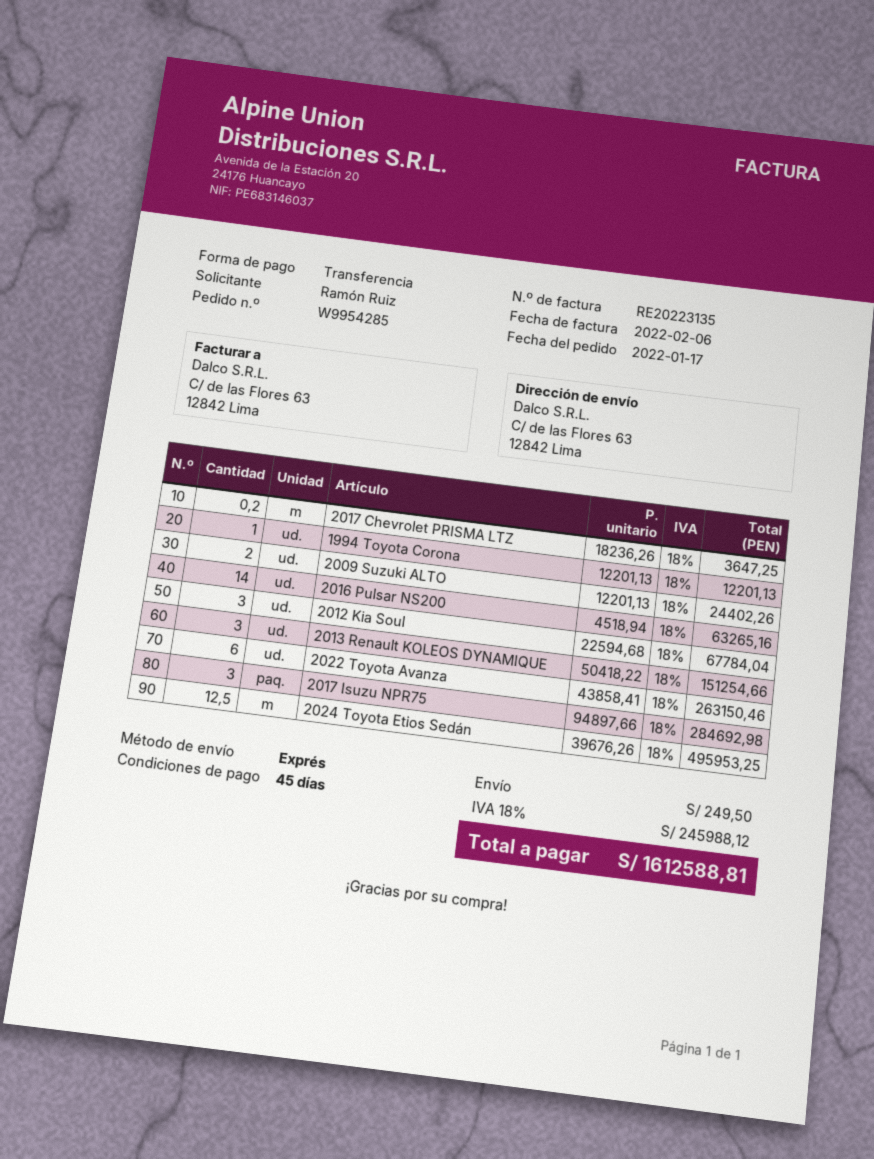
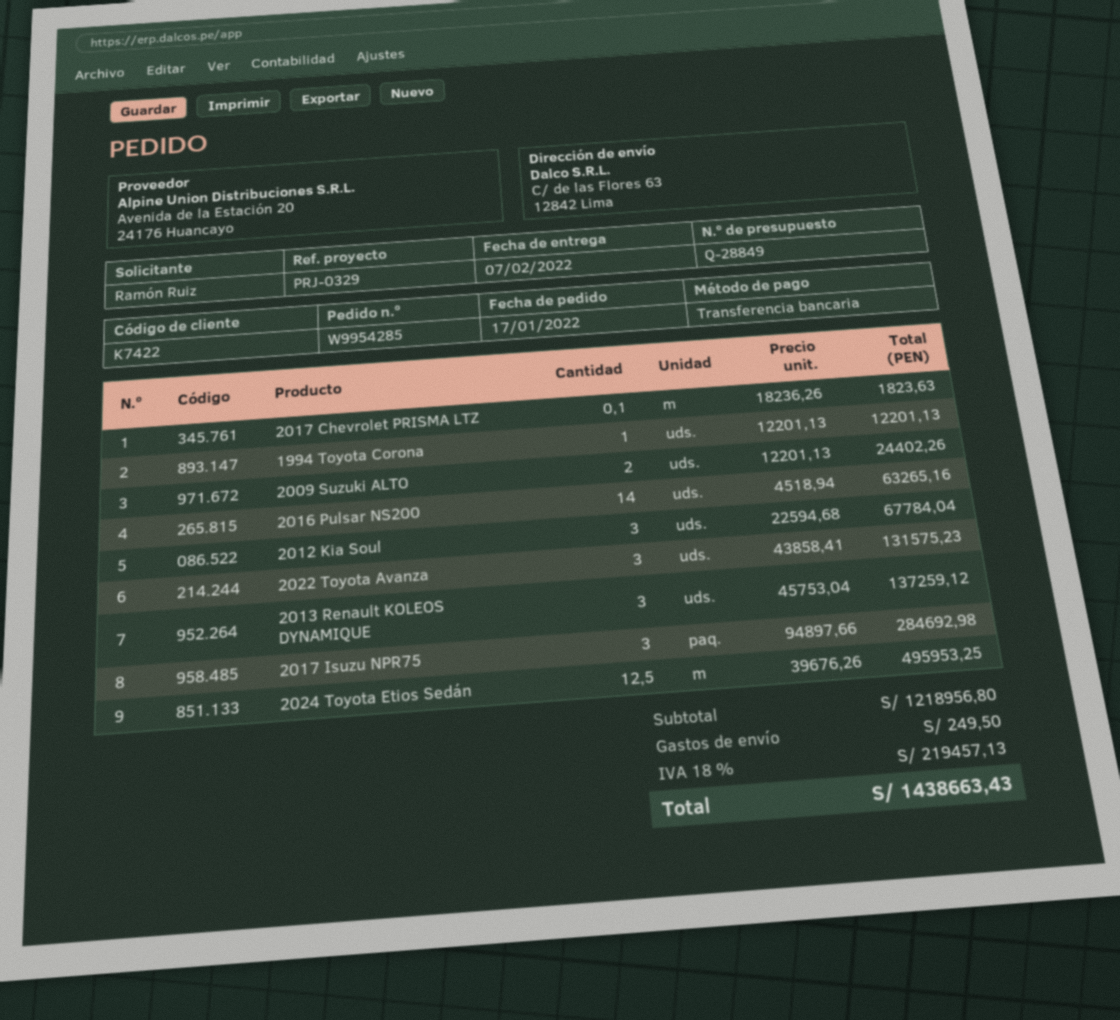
2017 Chevrolet PRISMA LTZ: 0.2 x 18236.26 = 3647.25 -> 0.1 x 18236.26 = 1823.63
2013 Renault KOLEOS DYNAMIQUE: 3 x 50418.22 = 151254.66 -> 3 x 45753.04 = 137259.12
2022 Toyota Avanza: 6 x 43858.41 = 263150.46 -> 3 x 43858.41 = 131575.23
tax: 18% = 245988.12 -> 18% = 219457.13
total: 1612588.81 -> 1438663.43

